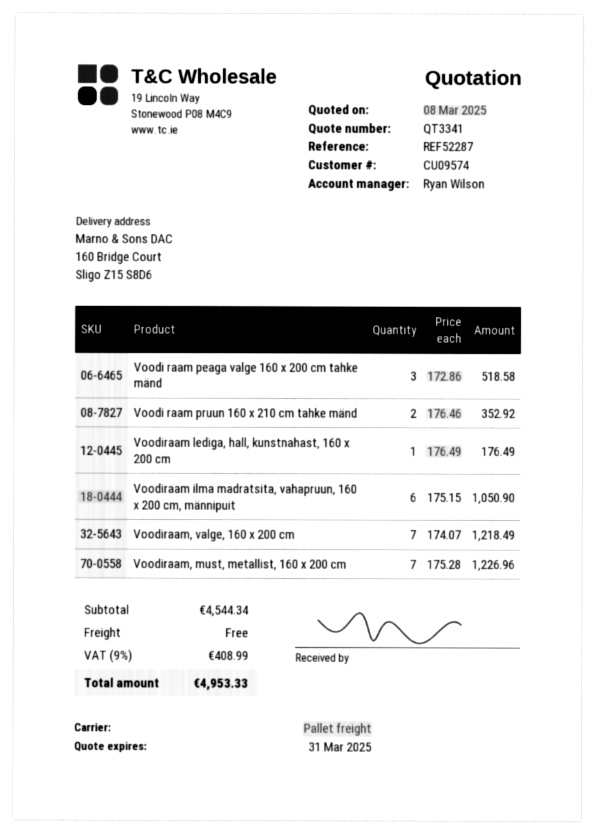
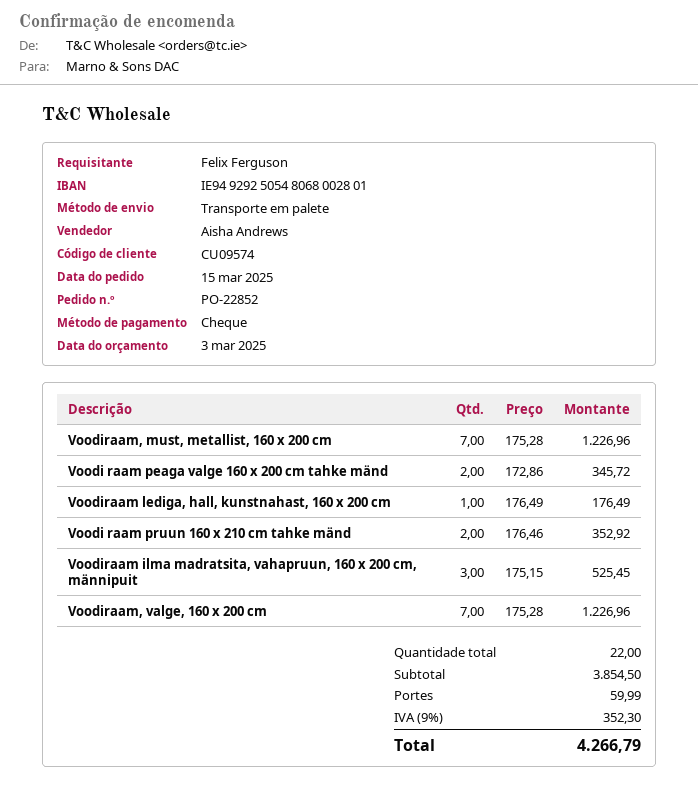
quote date: 2025-03-08 -> 2025-03-03
sales rep: Ryan Wilson -> Aisha Andrews
Voodi raam peaga valge 160 x 200 cm tahke mänd: 3 x 172.86 = 518.58 -> 2 x 172.86 = 345.72
Voodiraam ilma madratsita, vahapruun, 160 x 200 cm, männipuit: 6 x 175.15 = 1050.90 -> 3 x 175.15 = 525.45
Voodiraam, valge, 160 x 200 cm: 7 x 174.07 = 1218.49 -> 7 x 175.28 = 1226.96
subtotal: 4544.34 -> 3854.50
shipping: 0.00 -> 59.99
tax: 9% = 408.99 -> 9% = 352.30
total: 4953.33 -> 4266.79

